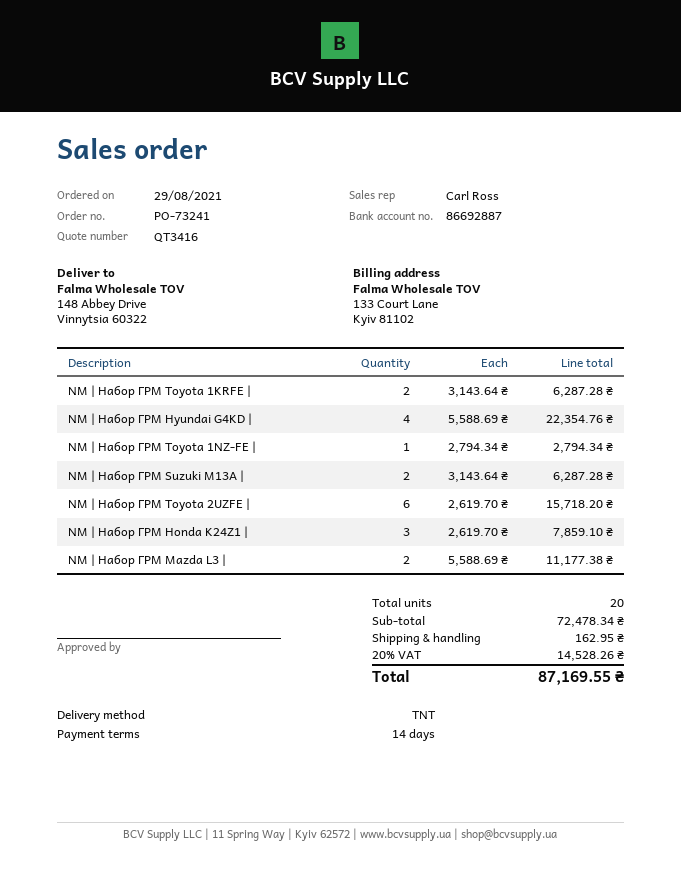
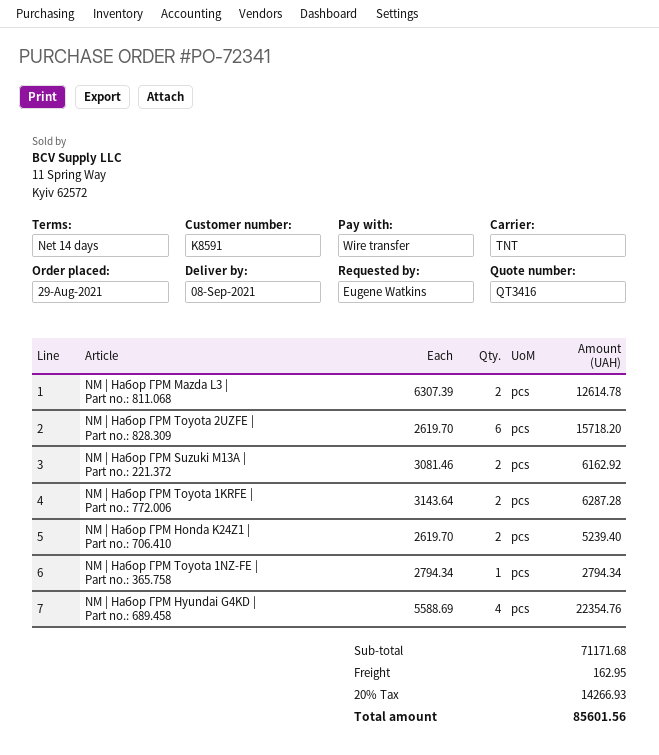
order number: PO-73241 -> PO-72341
NM | Набор ГРМ Suzuki M13A |: 2 x 3143.64 = 6287.28 -> 2 x 3081.46 = 6162.92
NM | Набор ГРМ Honda K24Z1 |: 3 x 2619.70 = 7859.10 -> 2 x 2619.70 = 5239.40
NM | Набор ГРМ Mazda L3 |: 2 x 5588.69 = 11177.38 -> 2 x 6307.39 = 12614.78
subtotal: 72478.34 -> 71171.68
tax: 20% = 14528.26 -> 20% = 14266.93
total: 87169.55 -> 85601.56

